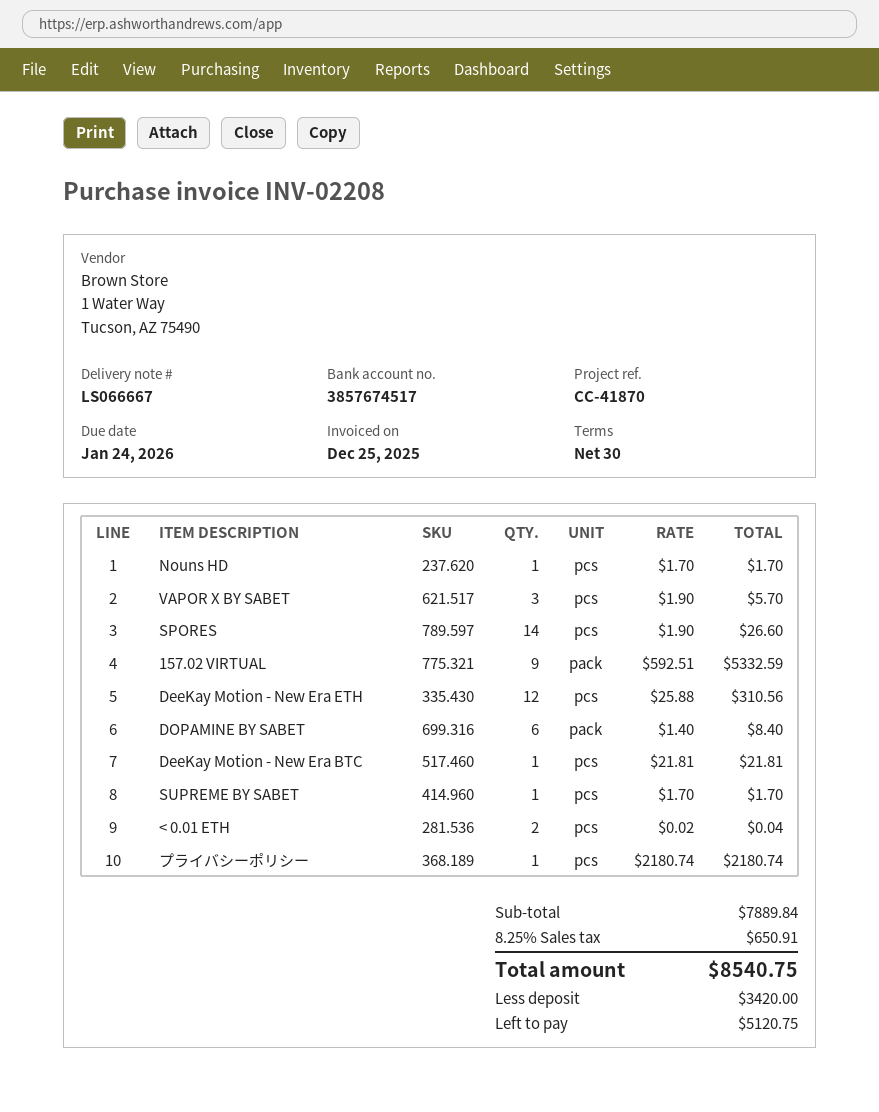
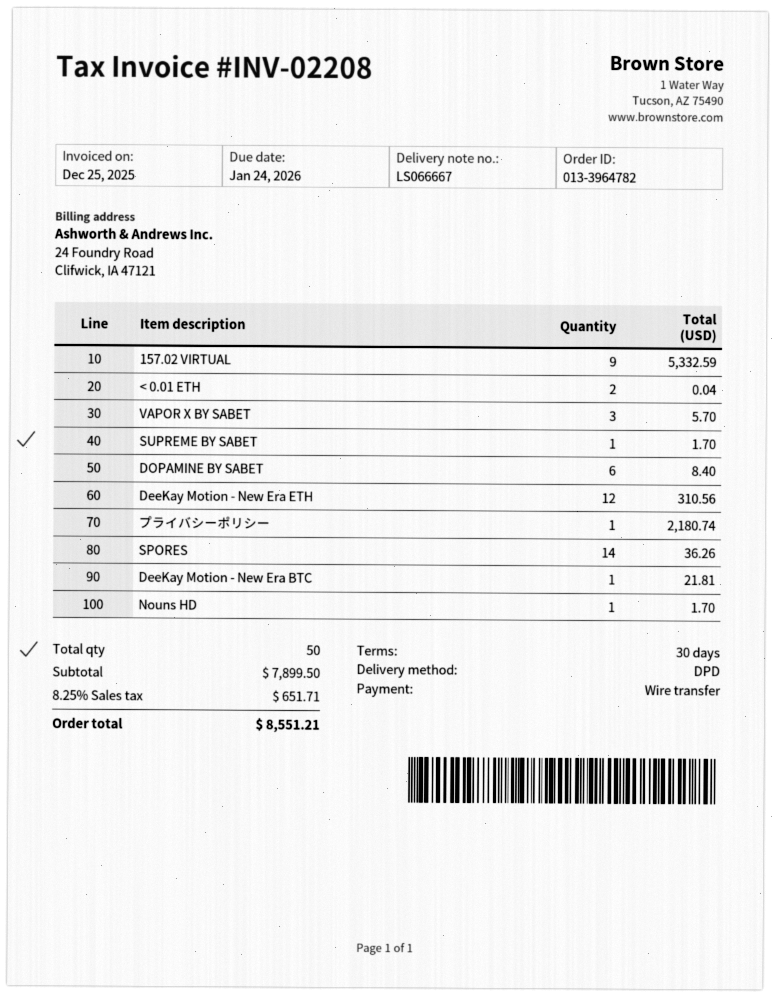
SPORES: 14 for 26.60 -> 14 for 36.26
subtotal: 7889.84 -> 7899.50
tax: 8.25% = 650.91 -> 8.25% = 651.71
total: 8540.75 -> 8551.21

